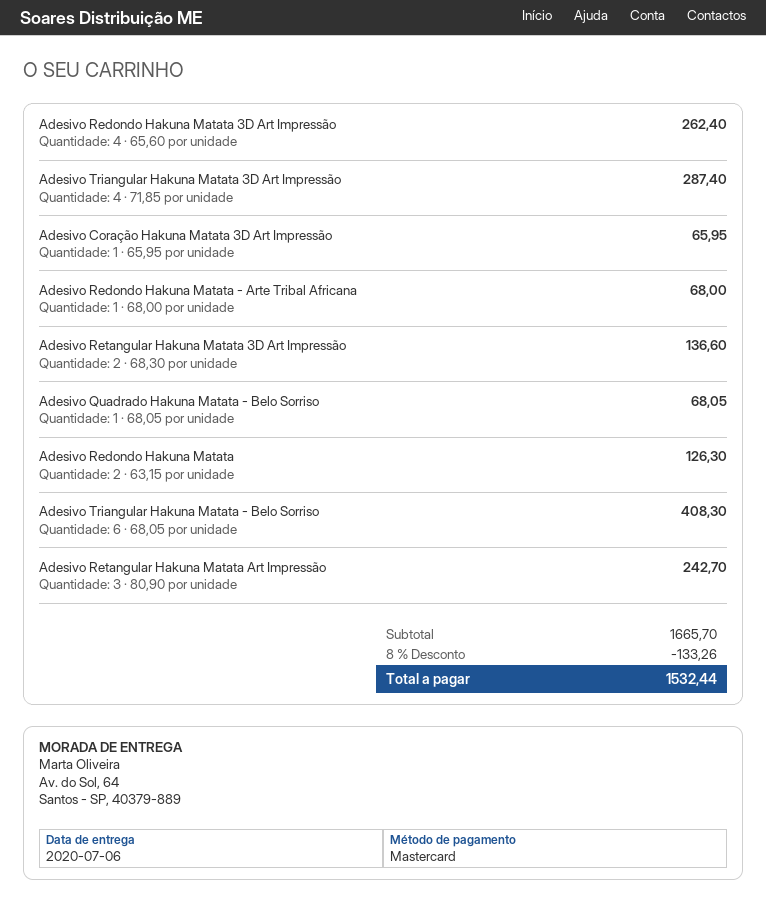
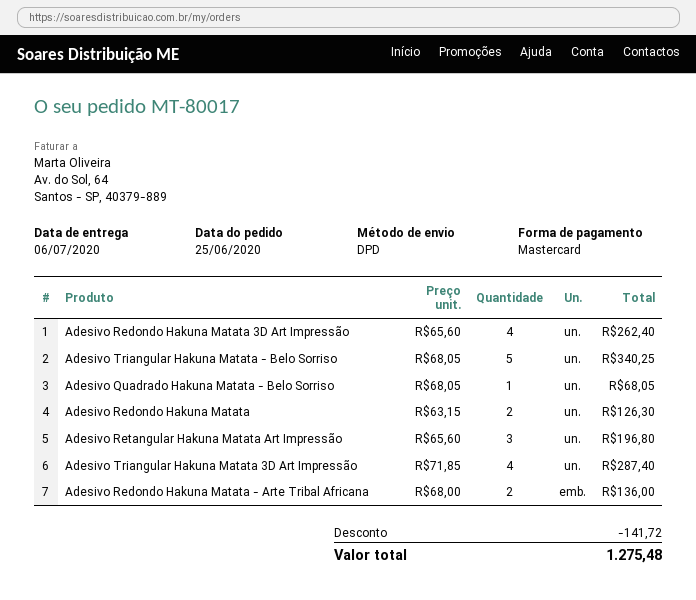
Adesivo Coração Hakuna Matata 3D Art Impressão: 1 x 65.95 = 65.95 -> none
Adesivo Redondo Hakuna Matata - Arte Tribal Africana: 1 x 68.00 = 68.00 -> 2 x 68.00 = 136.00
Adesivo Retangular Hakuna Matata 3D Art Impressão: 2 x 68.30 = 136.60 -> none
Adesivo Triangular Hakuna Matata - Belo Sorriso: 6 x 68.05 = 408.30 -> 5 x 68.05 = 340.25
Adesivo Retangular Hakuna Matata Art Impressão: 3 x 80.90 = 242.70 -> 3 x 65.60 = 196.80
discount: 133.26 -> 141.72
total: 1532.44 -> 1275.48

